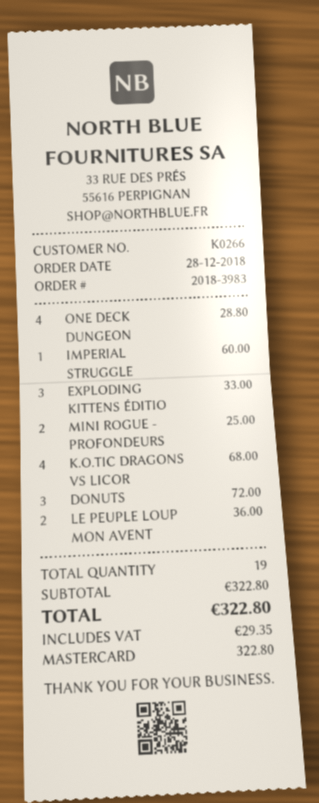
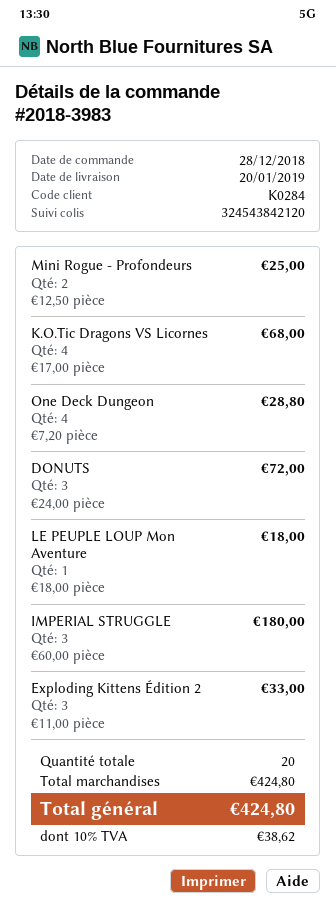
customer number: K0266 -> K0284
IMPERIAL STRUGGLE: 1 for 60.00 -> 3 for 180.00
LE PEUPLE LOUP MON AVENT: 2 for 36.00 -> 1 for 18.00
total quantity: 19 -> 20
subtotal: 322.80 -> 424.80
tax: 29.35 -> 38.62
total: 322.80 -> 424.80

